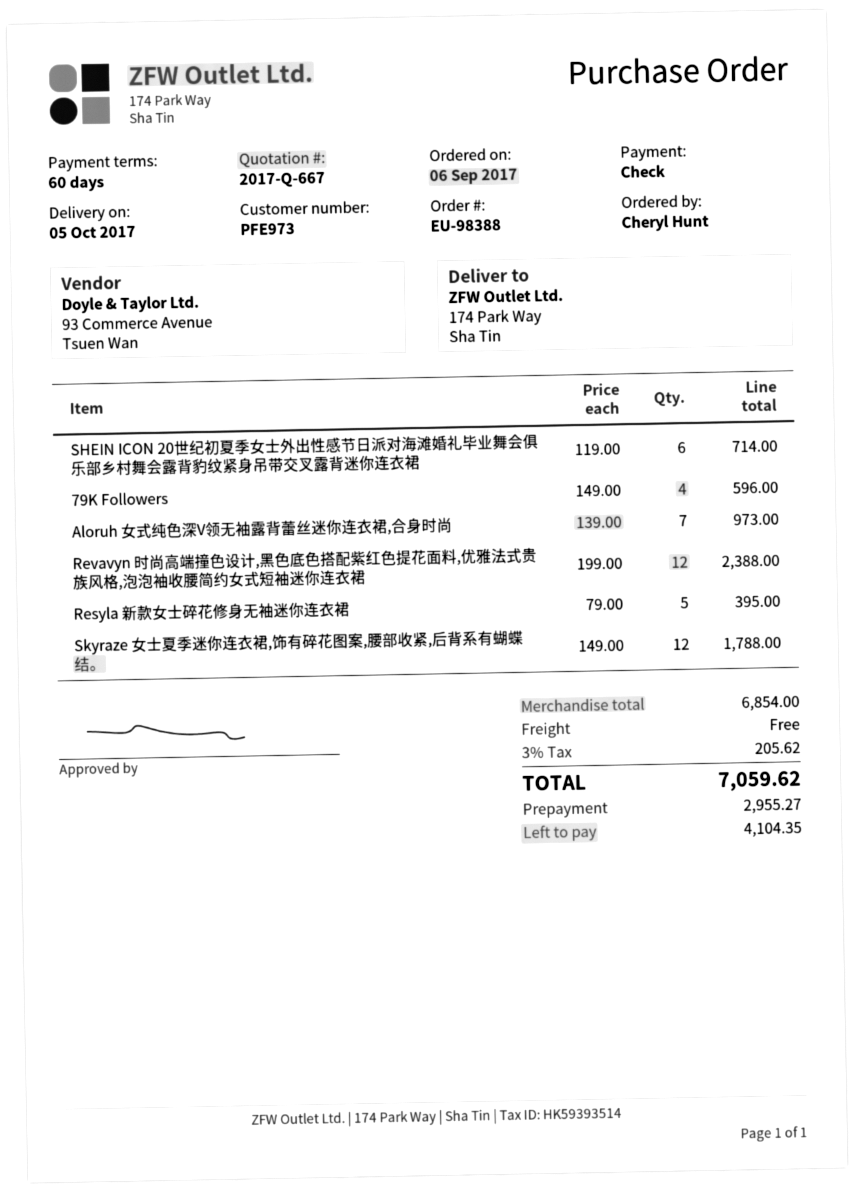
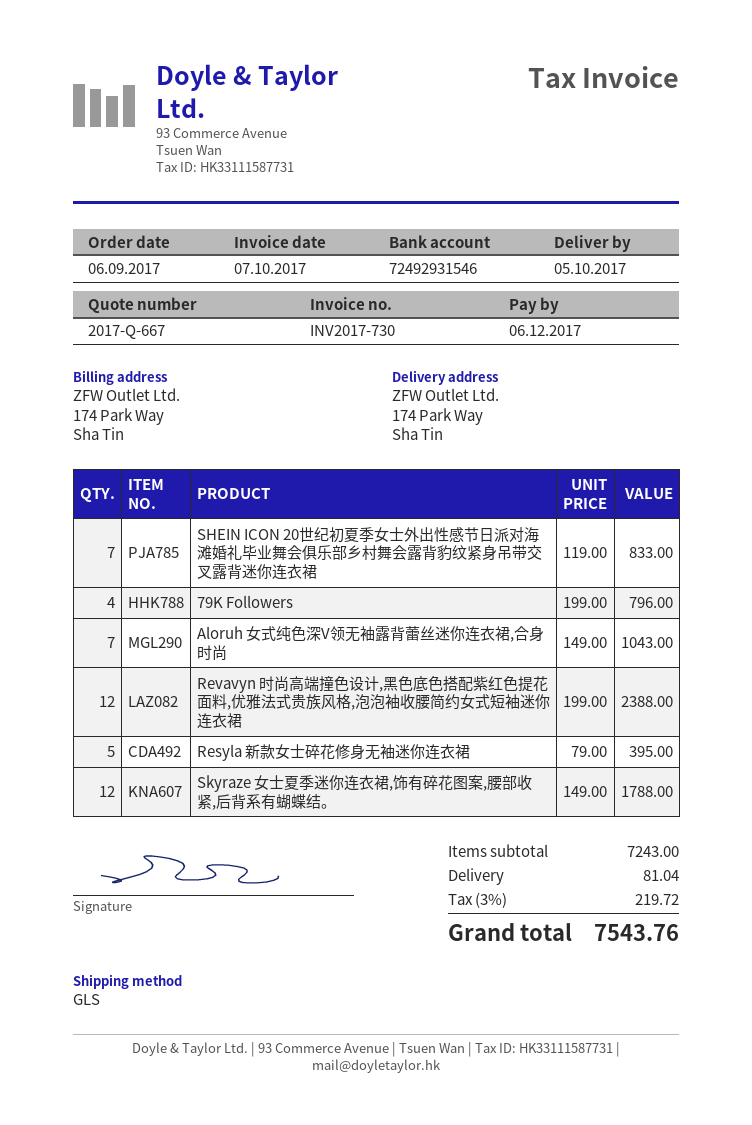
SHEIN ICON 20世纪初夏季女士外出性感节日派对海滩婚礼毕业舞会俱乐部乡村舞会露背豹纹紧身吊带交叉露背迷你连衣裙: 6 x 119.00 = 714.00 -> 7 x 119.00 = 833.00
79K Followers: 4 x 149.00 = 596.00 -> 4 x 199.00 = 796.00
Aloruh 女式纯色深V领无袖露背蕾丝迷你连衣裙,合身时尚: 7 x 139.00 = 973.00 -> 7 x 149.00 = 1043.00
subtotal: 6854.00 -> 7243.00
shipping: 0.00 -> 81.04
tax: 3% = 205.62 -> 3% = 219.72
total: 7059.62 -> 7543.76

